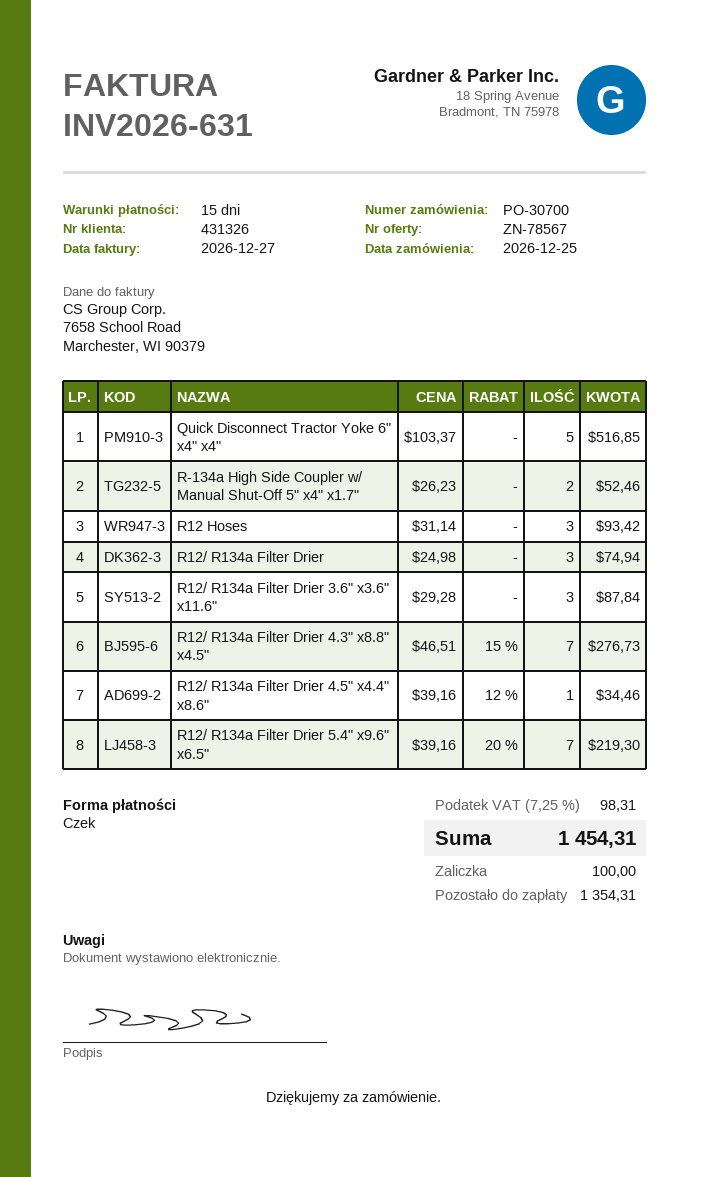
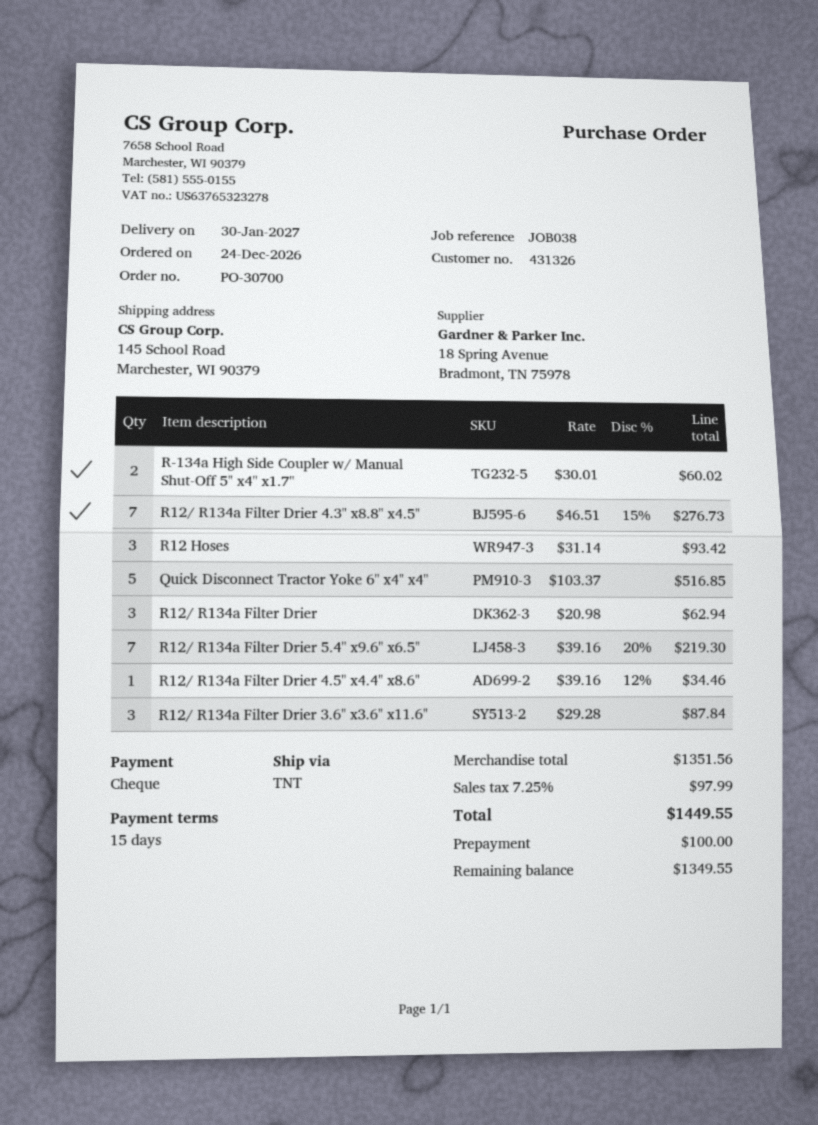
order date: 2026-12-25 -> 2026-12-24
R-134a High Side Coupler w/ Manual Shut-Off 5" x4" x1.7": 2 x 26.23 = 52.46 -> 2 x 30.01 = 60.02
R12/ R134a Filter Drier: 3 x 24.98 = 74.94 -> 3 x 20.98 = 62.94
tax: 7.25% = 98.31 -> 7.25% = 97.99
total: 1454.31 -> 1449.55
balance: 1354.31 -> 1349.55

